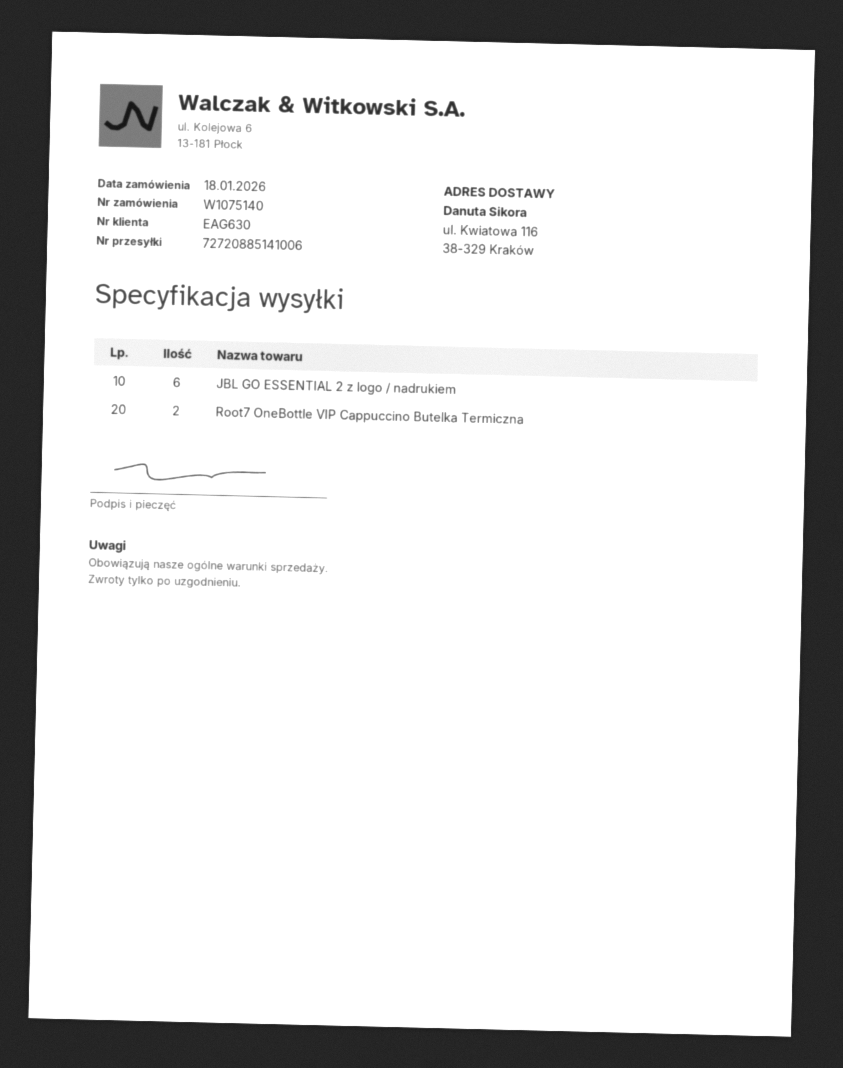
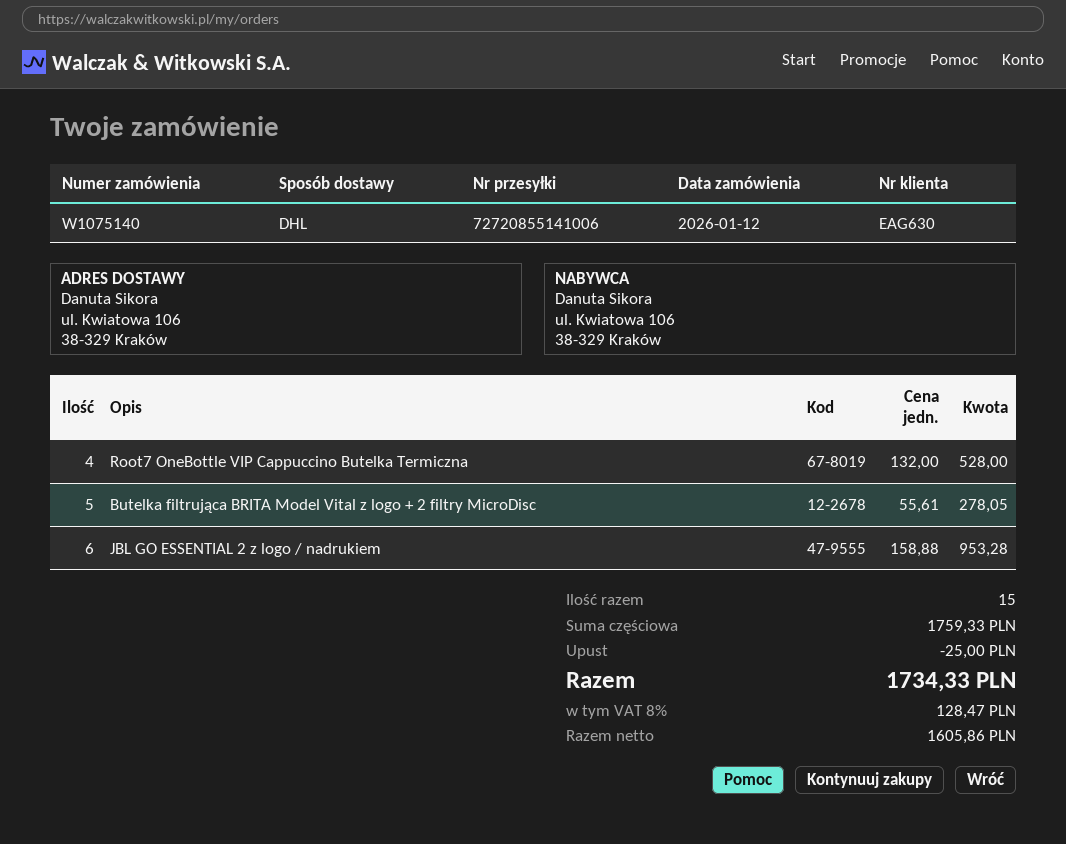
order date: 2026-01-18 -> 2026-01-12
tracking number: 72720885141006 -> 72720855141006
ship to: ul. Kwiatowa 116, 38-329 Kraków -> ul. Kwiatowa 106, 38-329 Kraków
Root7 OneBottle VIP Cappuccino Butelka Termiczna: 2 -> 4
Butelka filtrująca BRITA Model Vital z logo + 2 filtry MicroDisc: none -> 5

